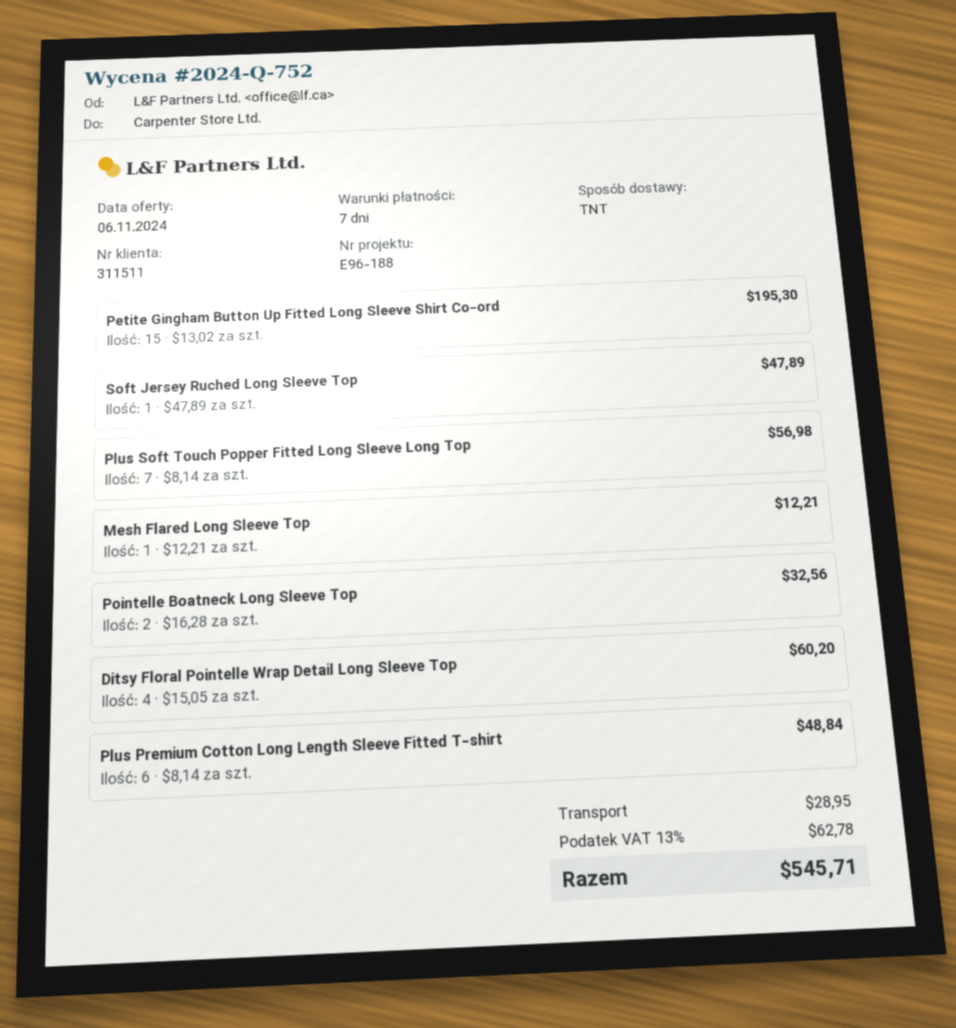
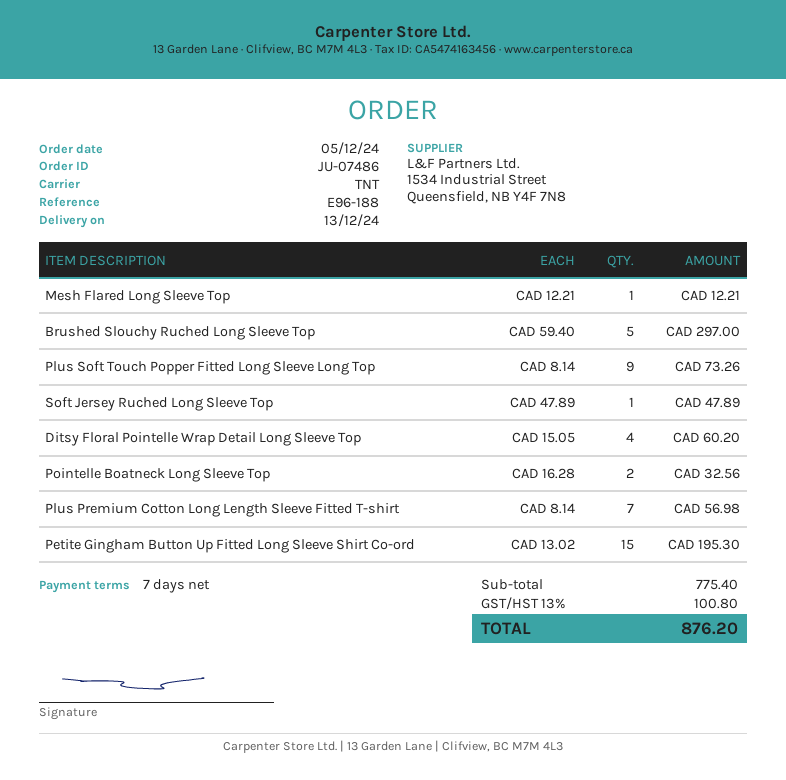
Plus Soft Touch Popper Fitted Long Sleeve Long Top: 7 x 8.14 = 56.98 -> 9 x 8.14 = 73.26
Plus Premium Cotton Long Length Sleeve Fitted T-shirt: 6 x 8.14 = 48.84 -> 7 x 8.14 = 56.98
Brushed Slouchy Ruched Long Sleeve Top: none -> 5 x 59.40 = 297.00
shipping: 28.95 -> none
tax: 13% = 62.78 -> 13% = 100.80
total: 545.71 -> 876.20

